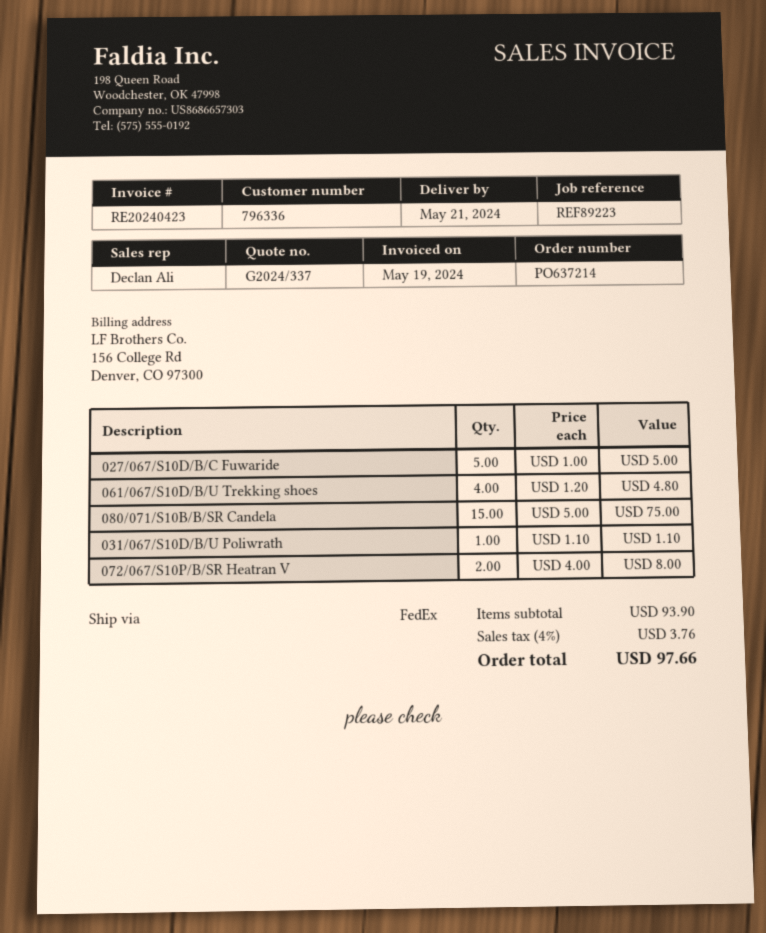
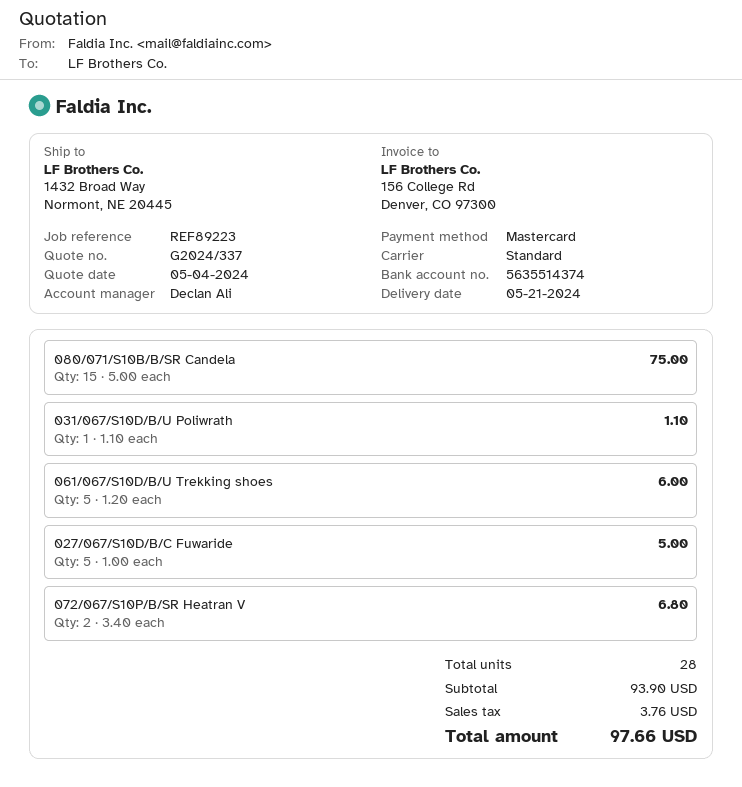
shipping method: FedEx -> standard
061/067/S10D/B/U Trekking shoes: 4 x 1.20 = 4.80 -> 5 x 1.20 = 6.00
072/067/S10P/B/SR Heatran V: 2 x 4.00 = 8.00 -> 2 x 3.40 = 6.80

